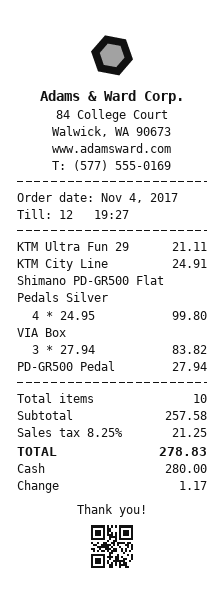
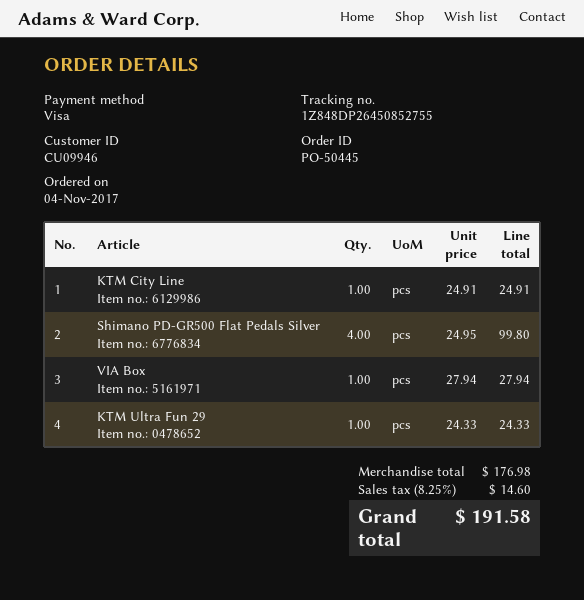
payment method: cash -> Visa
KTM Ultra Fun 29: 1 x 21.11 = 21.11 -> 1 x 24.33 = 24.33
VIA Box: 3 x 27.94 = 83.82 -> 1 x 27.94 = 27.94
PD-GR500 Pedal: 1 x 27.94 = 27.94 -> none
subtotal: 257.58 -> 176.98
tax: 8.25% = 21.25 -> 8.25% = 14.60
total: 278.83 -> 191.58

